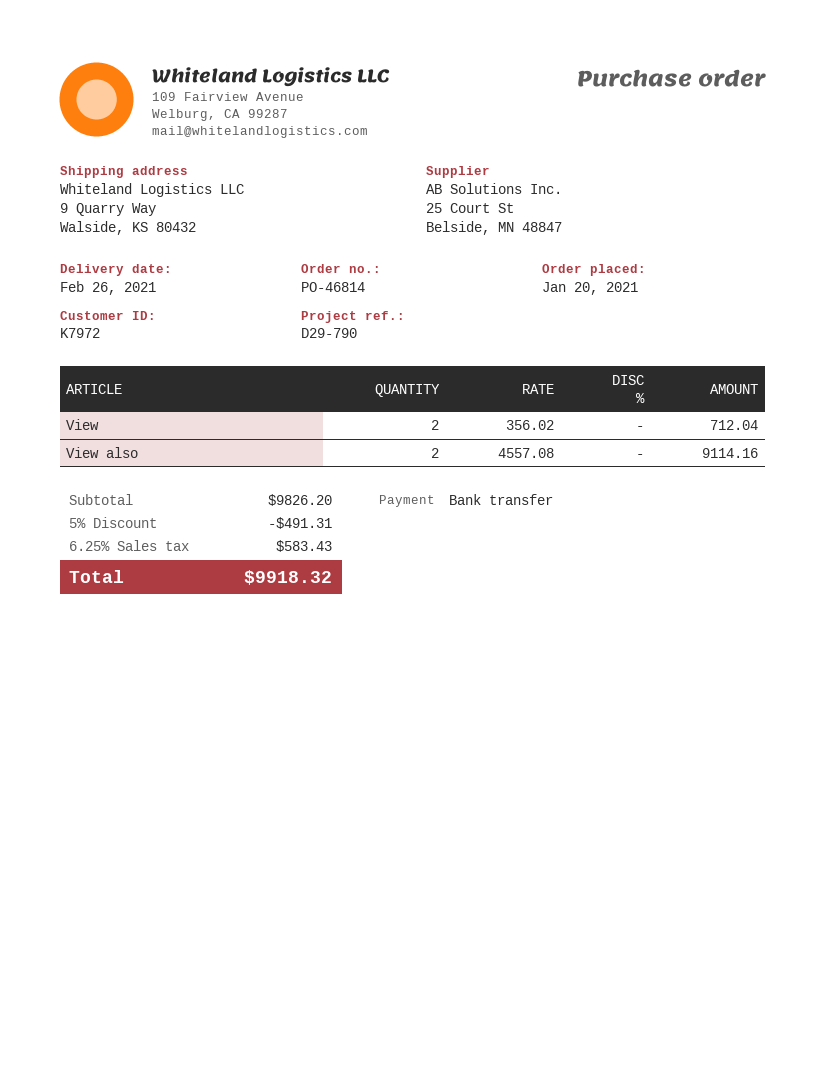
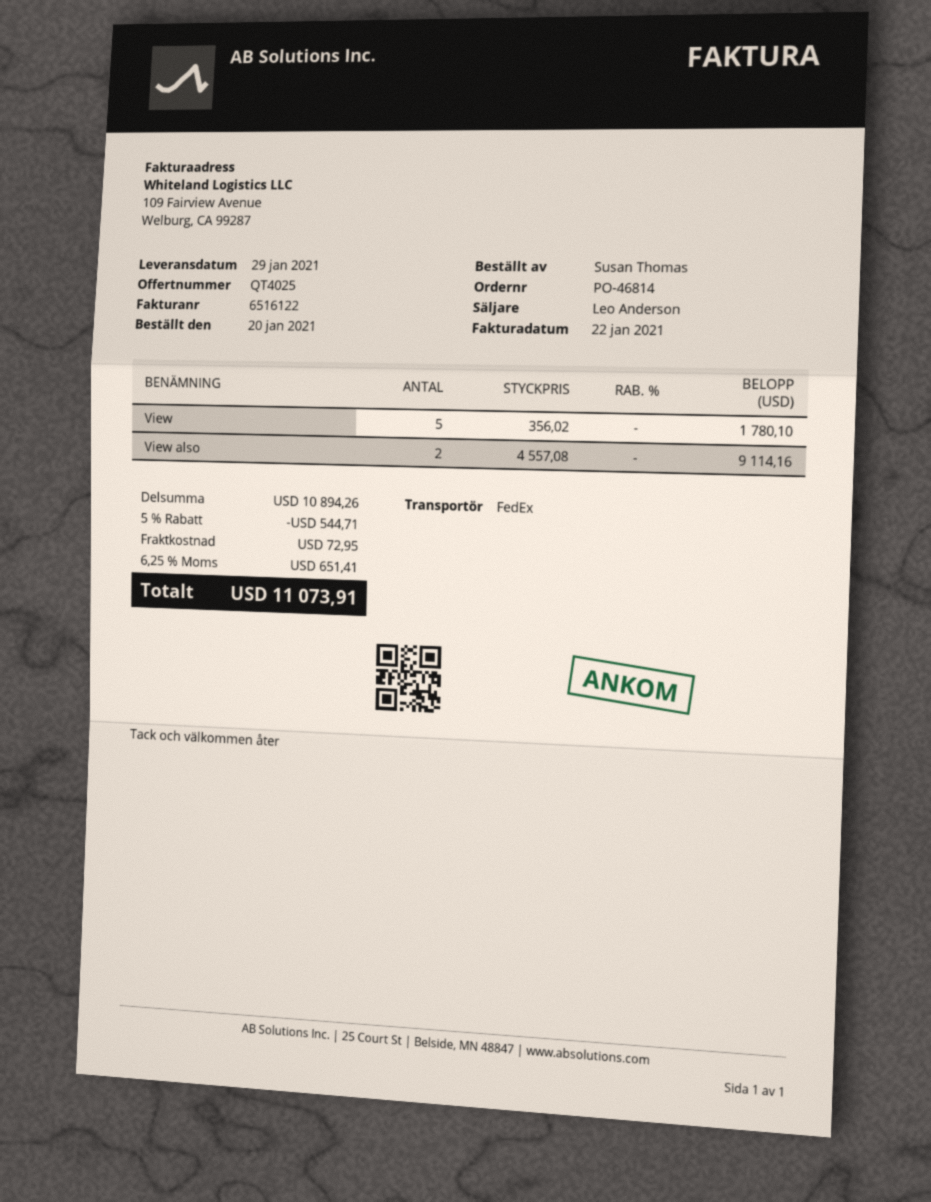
delivery date: 2021-02-26 -> 2021-01-29
View: 2 x 356.02 = 712.04 -> 5 x 356.02 = 1780.10
subtotal: 9826.20 -> 10894.26
discount: 5% = 491.31 -> 5% = 544.71
shipping: none -> 72.95
tax: 6.25% = 583.43 -> 6.25% = 651.41
total: 9918.32 -> 11073.91

